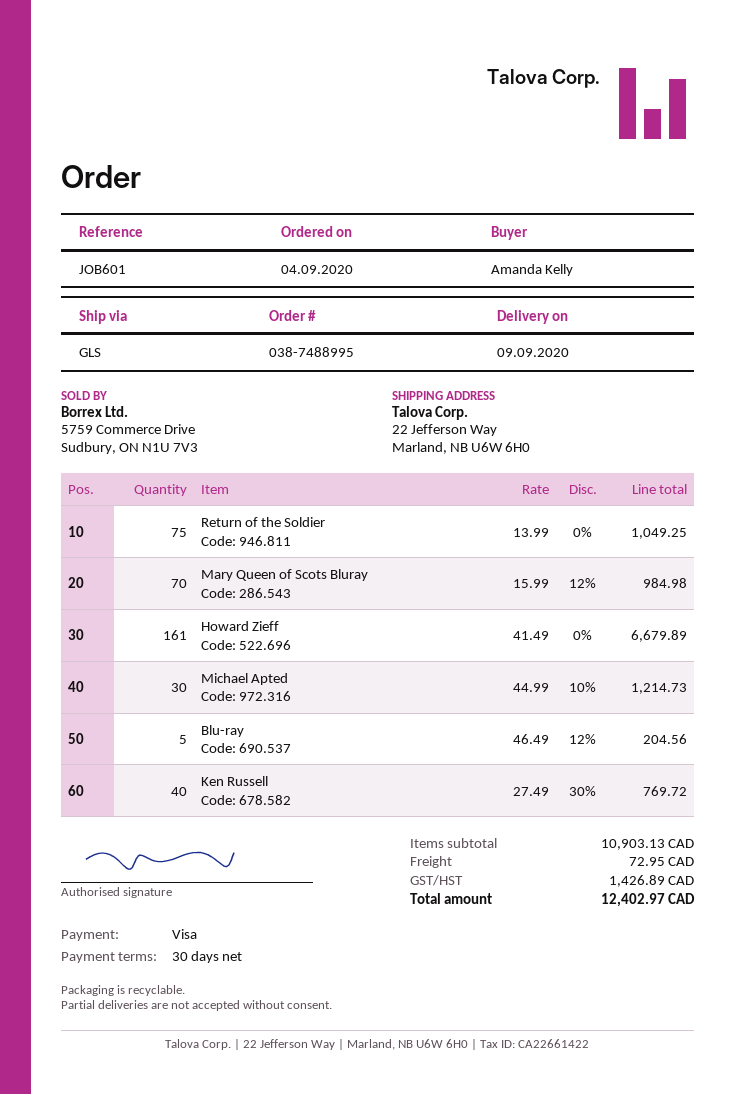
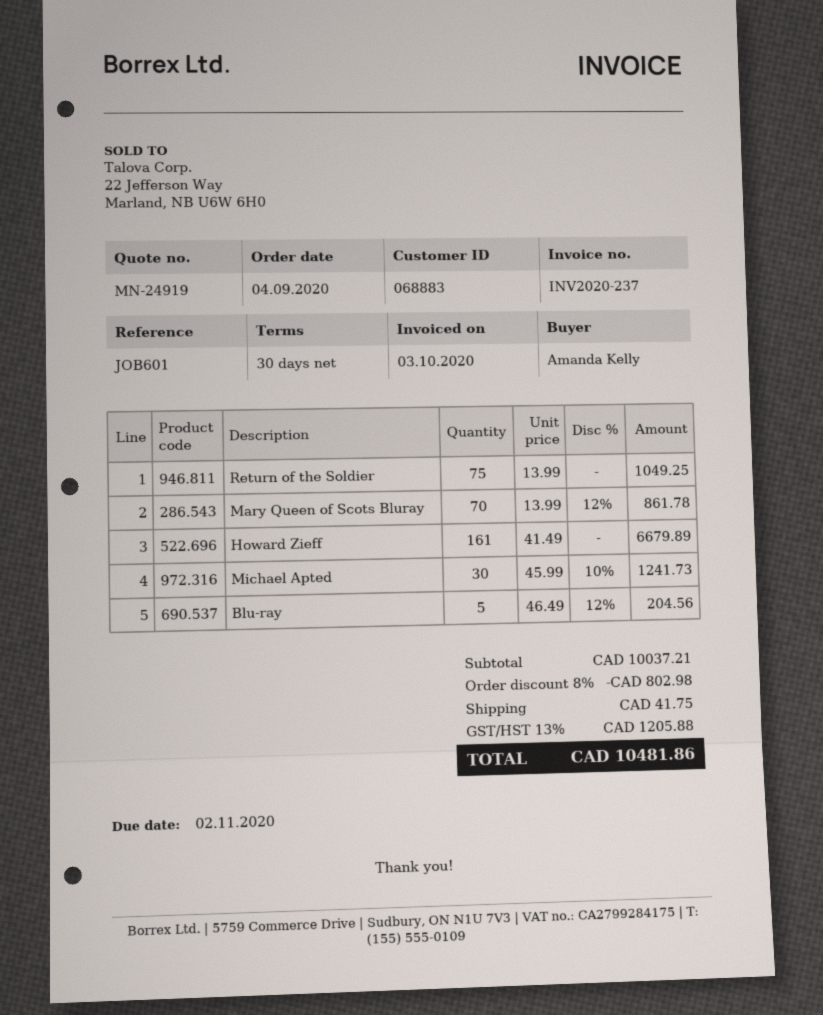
Mary Queen of Scots Bluray: 70 x 15.99 - 12% = 984.98 -> 70 x 13.99 - 12% = 861.78
Michael Apted: 30 x 44.99 - 10% = 1214.73 -> 30 x 45.99 - 10% = 1241.73
Ken Russell: 40 x 27.49 - 30% = 769.72 -> none
subtotal: 10903.13 -> 10037.21
discount: none -> 8% = 802.98
shipping: 72.95 -> 41.75
tax: 1426.89 -> 1205.88
total: 12402.97 -> 10481.86

